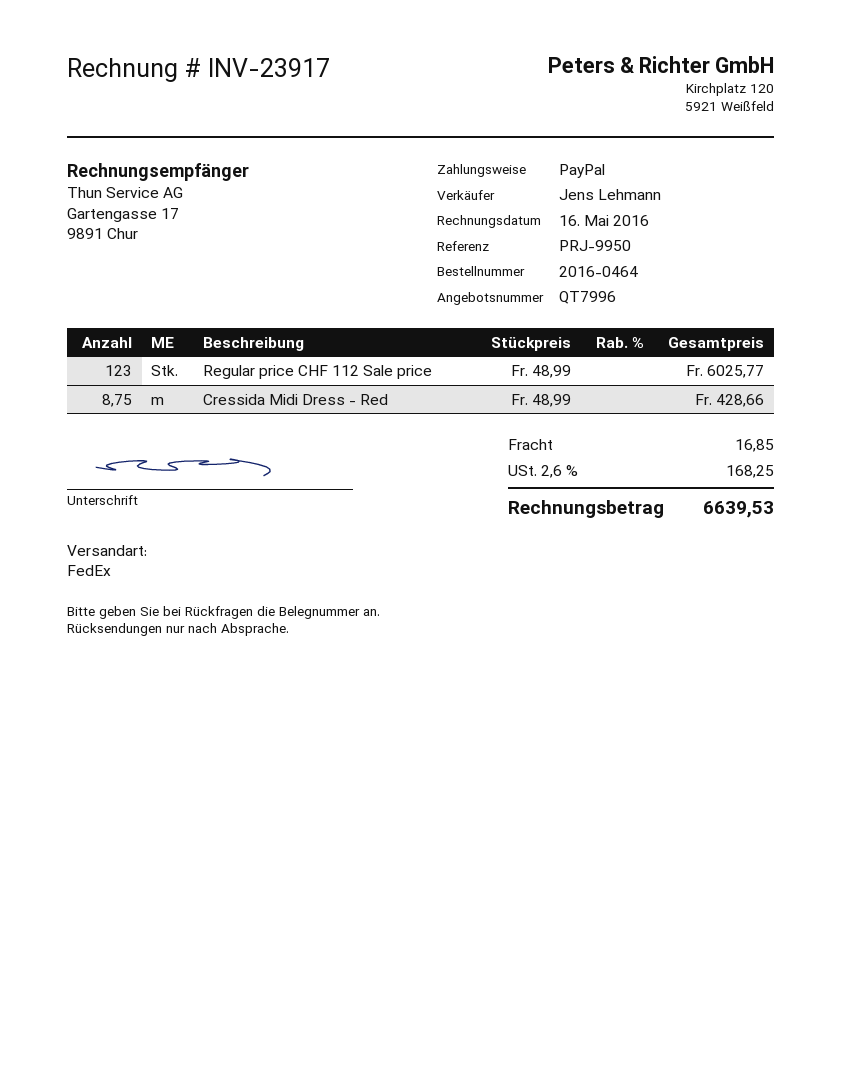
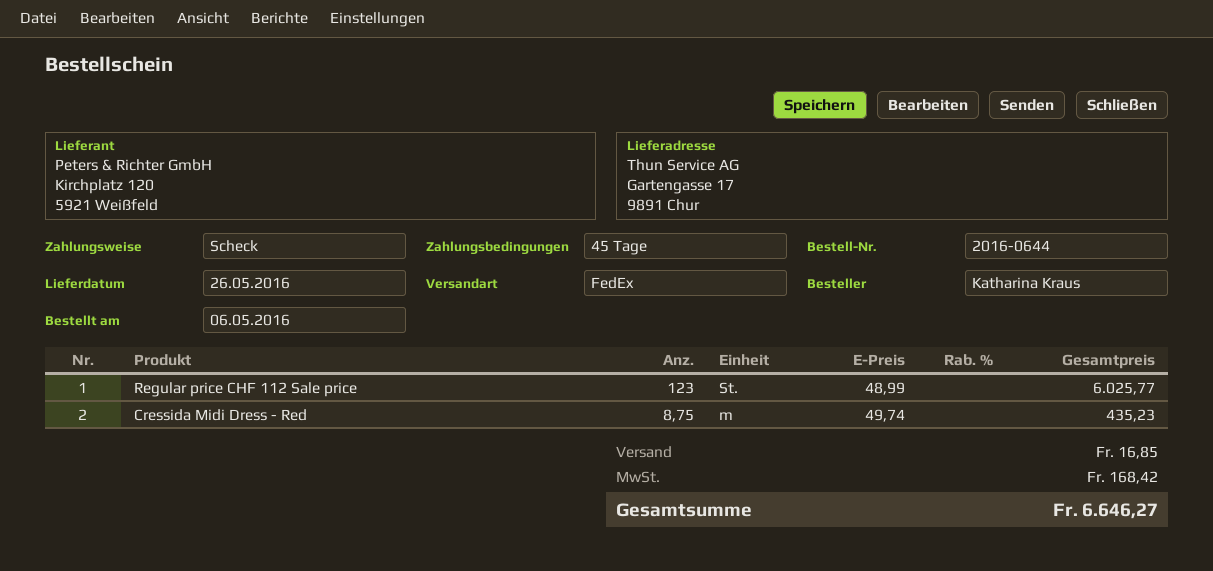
order number: 2016-0464 -> 2016-0644
payment method: PayPal -> cheque
Cressida Midi Dress - Red: 8.75 x 48.99 = 428.66 -> 8.75 x 49.74 = 435.23
tax: 168.25 -> 168.42
total: 6639.53 -> 6646.27

